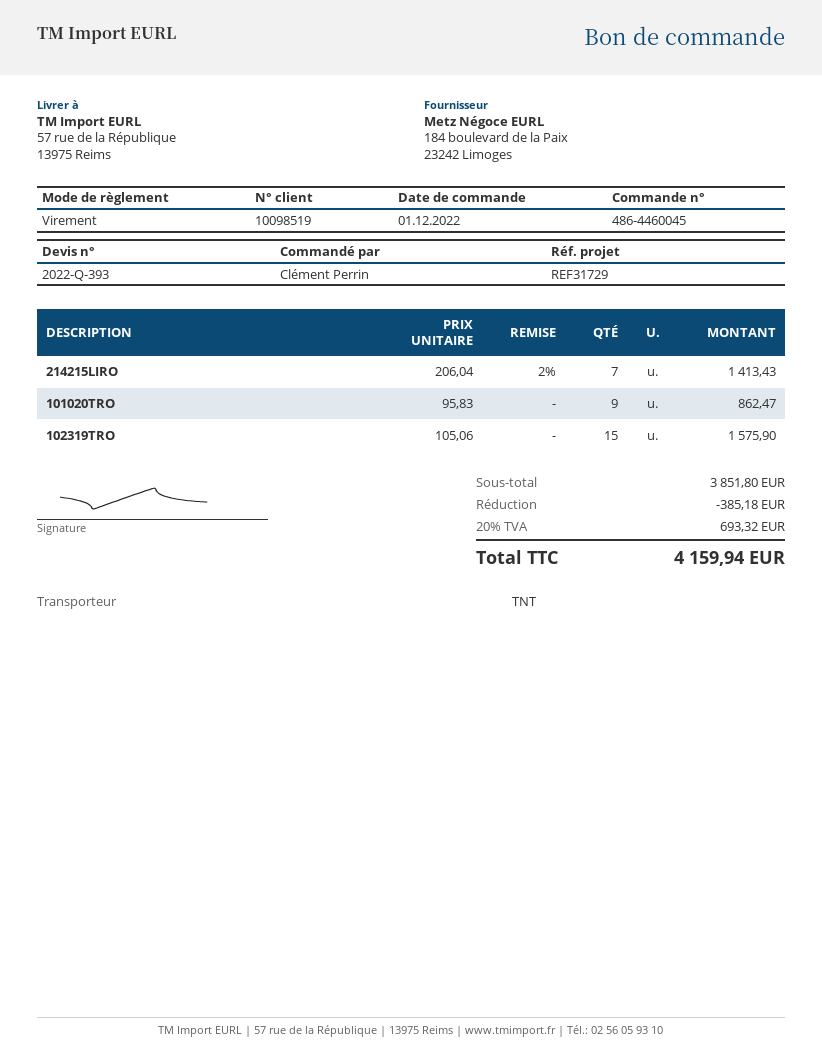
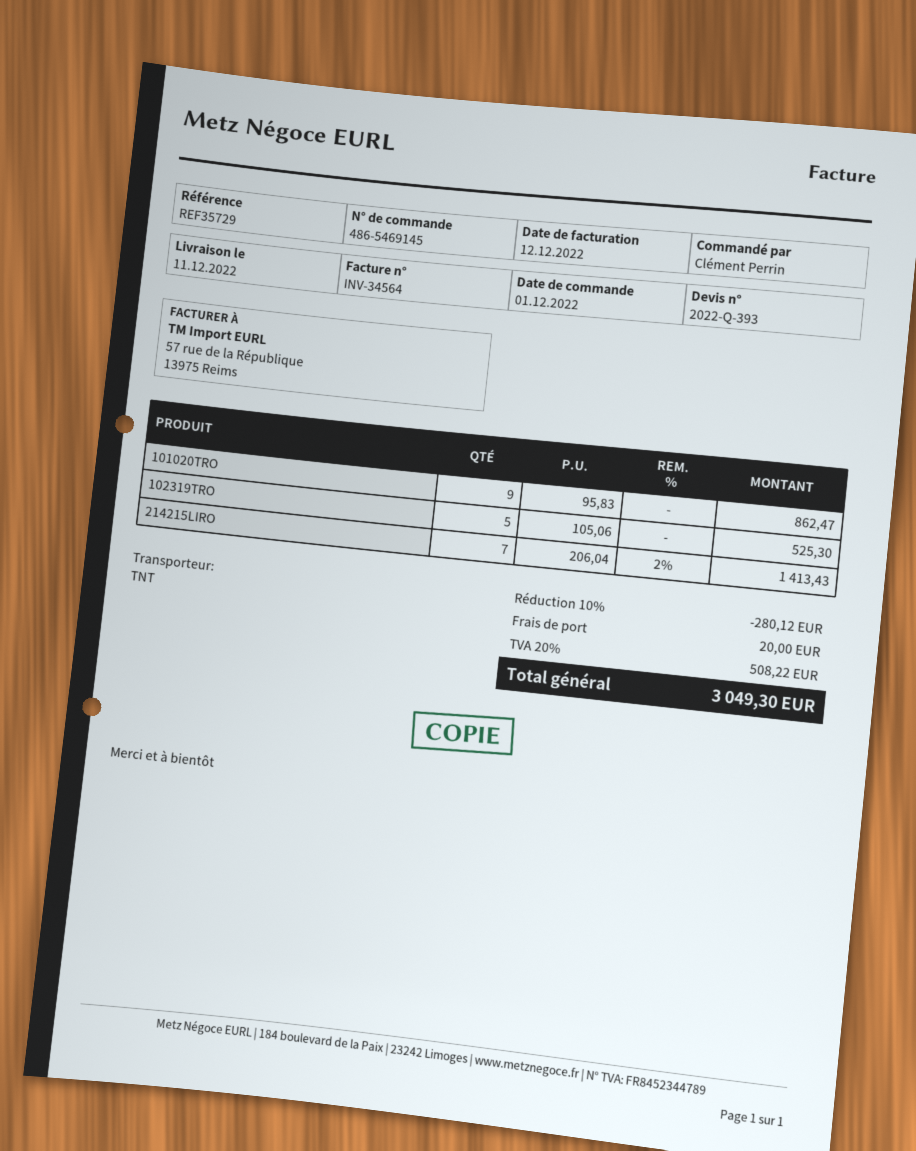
order number: 486-4460045 -> 486-5469145
reference: REF31729 -> REF35729
102319TRO: 15 x 105.06 = 1575.90 -> 5 x 105.06 = 525.30
discount: 385.18 -> 280.12
shipping: none -> 20.00
tax: 20% = 693.32 -> 20% = 508.22
total: 4159.94 -> 3049.30

